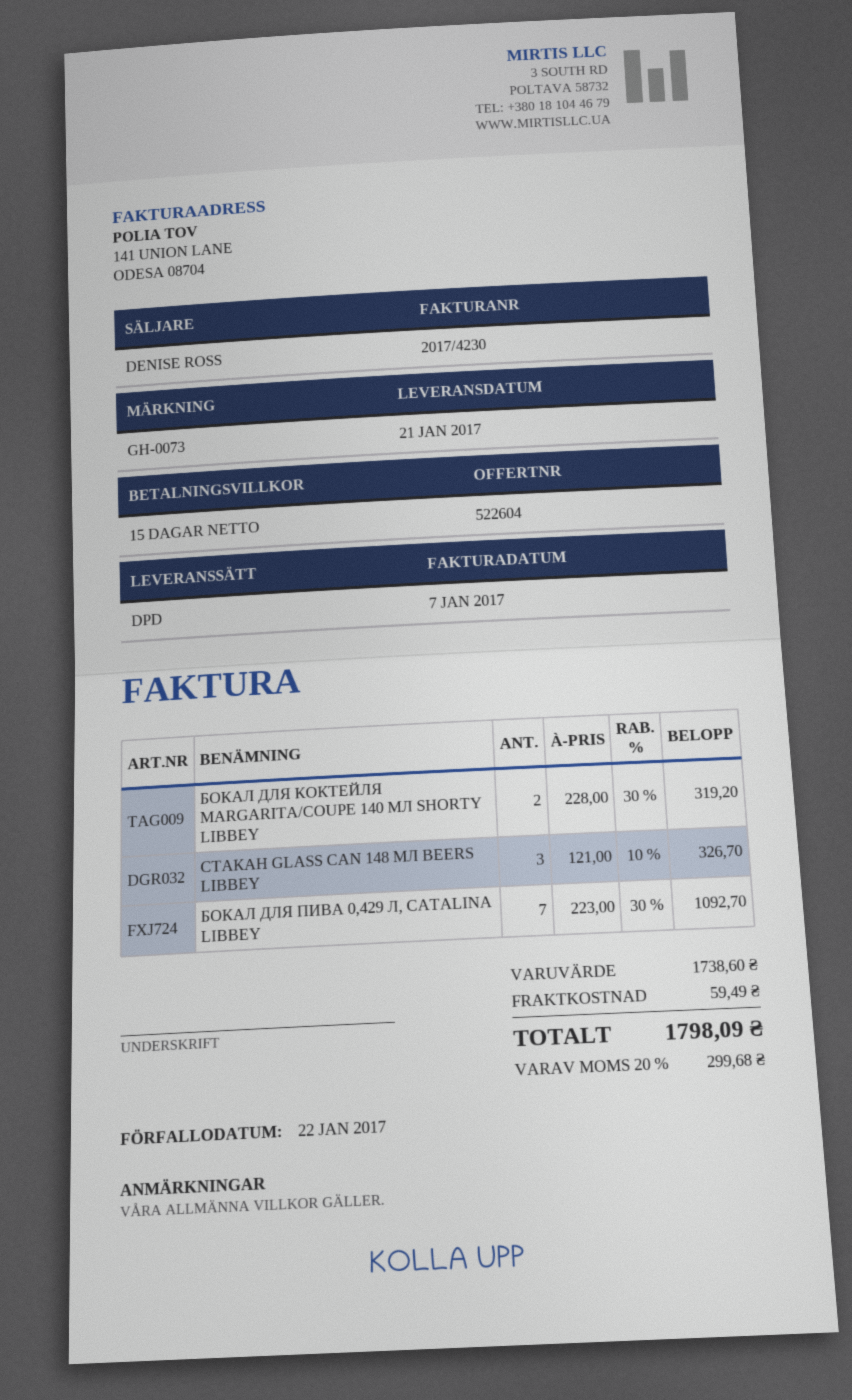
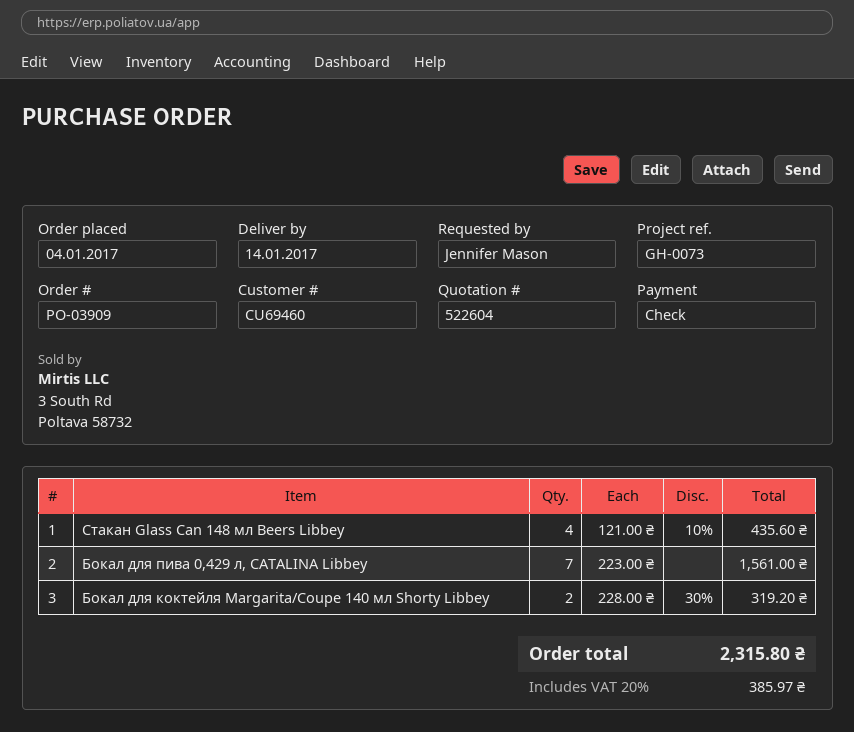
delivery date: 2017-01-21 -> 2017-01-14
СТАКАН GLASS CAN 148 МЛ BEERS LIBBEY: 3 x 121.00 - 10% = 326.70 -> 4 x 121.00 - 10% = 435.60
БОКАЛ ДЛЯ ПИВА 0,429 Л, CATALINA LIBBEY: 7 x 223.00 - 30% = 1092.70 -> 7 x 223.00 = 1561.00
shipping: 59.49 -> none
tax: 20% = 299.68 -> 20% = 385.97
total: 1798.09 -> 2315.80

